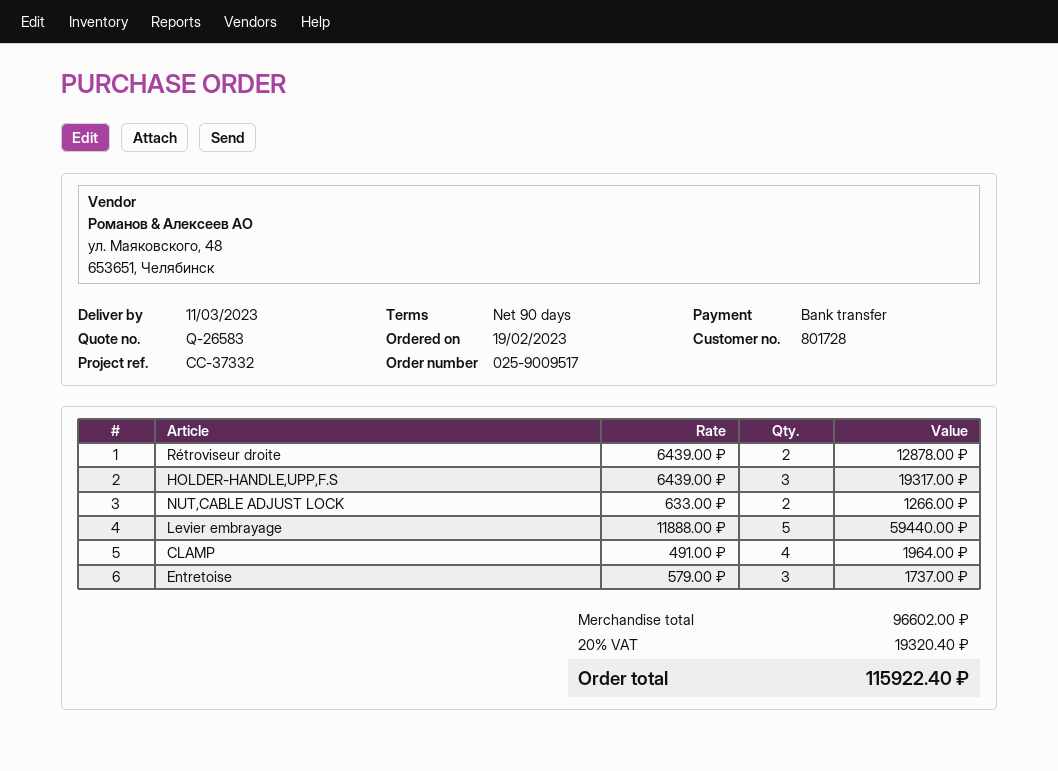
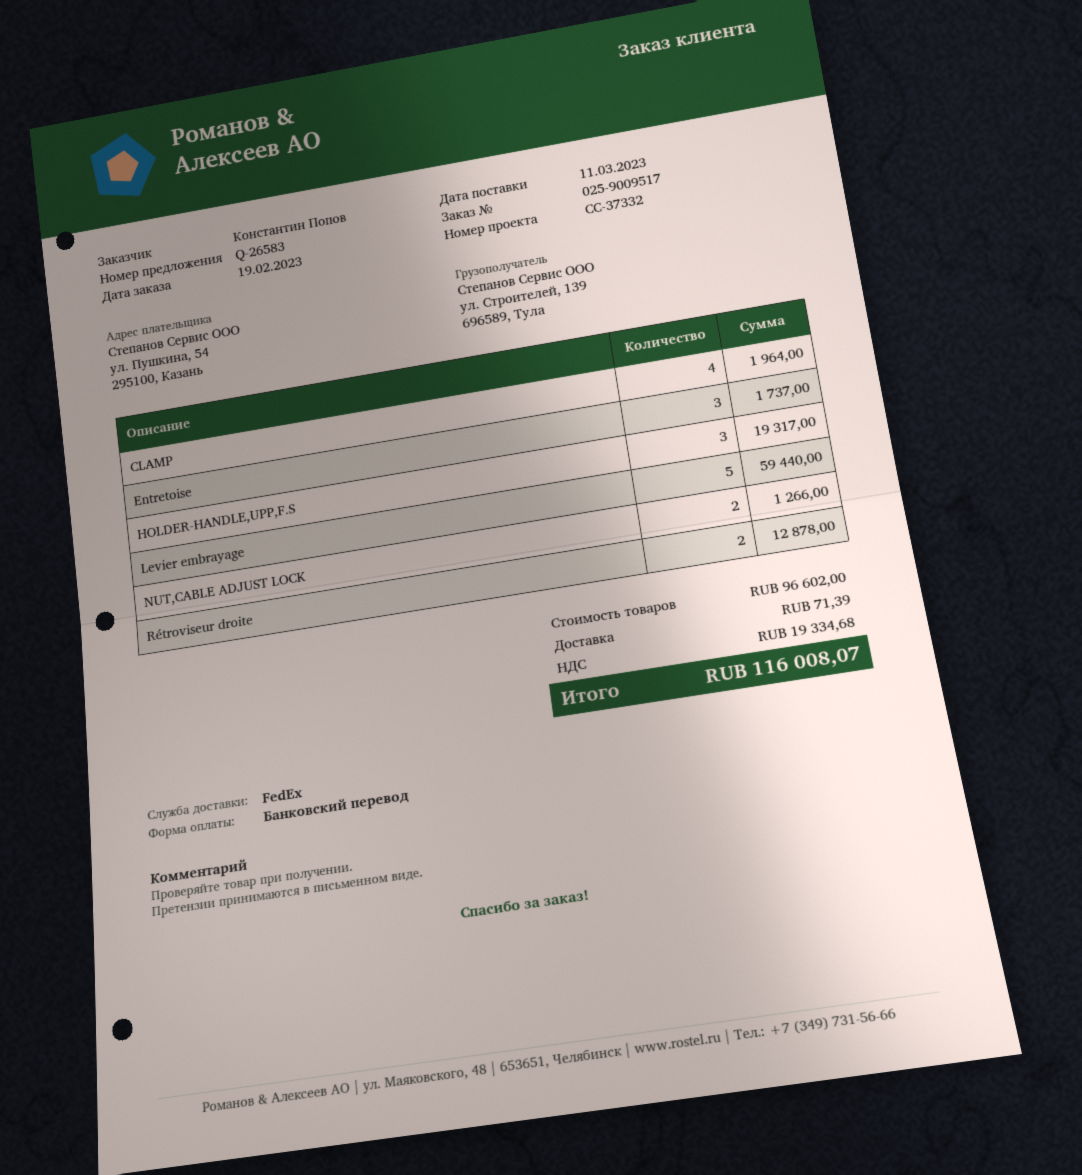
shipping: none -> 71.39
tax: 19320.40 -> 19334.68
total: 115922.40 -> 116008.07

